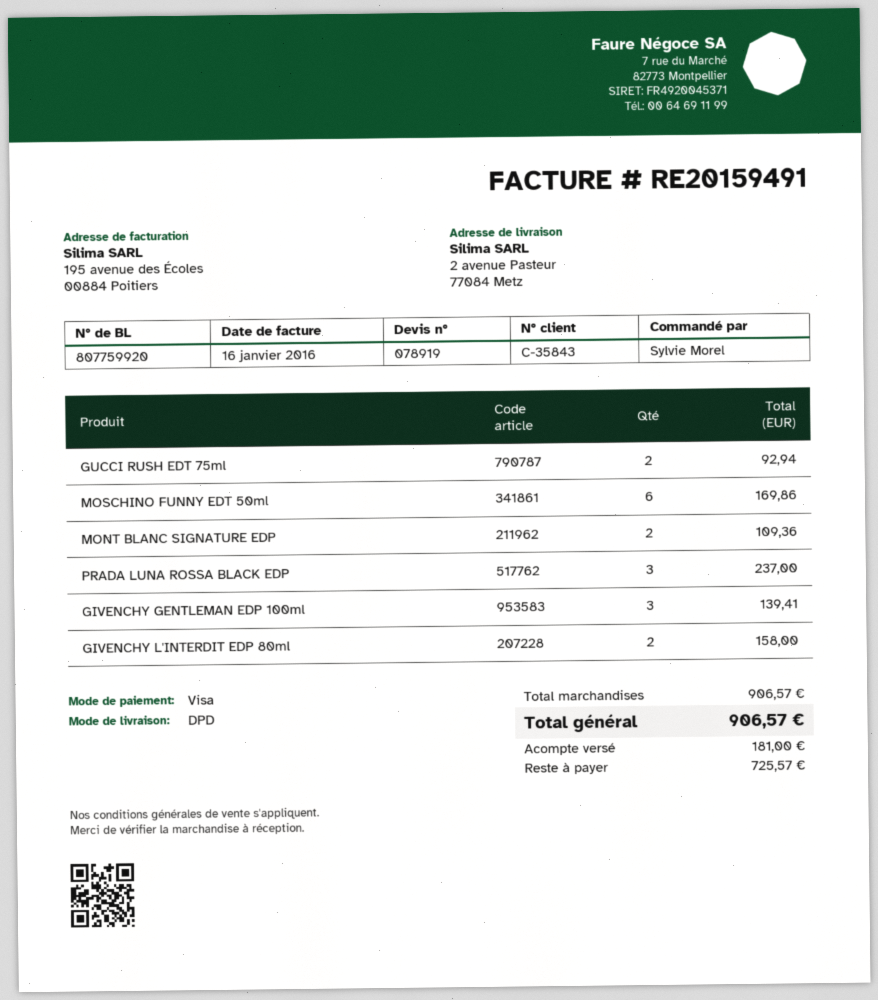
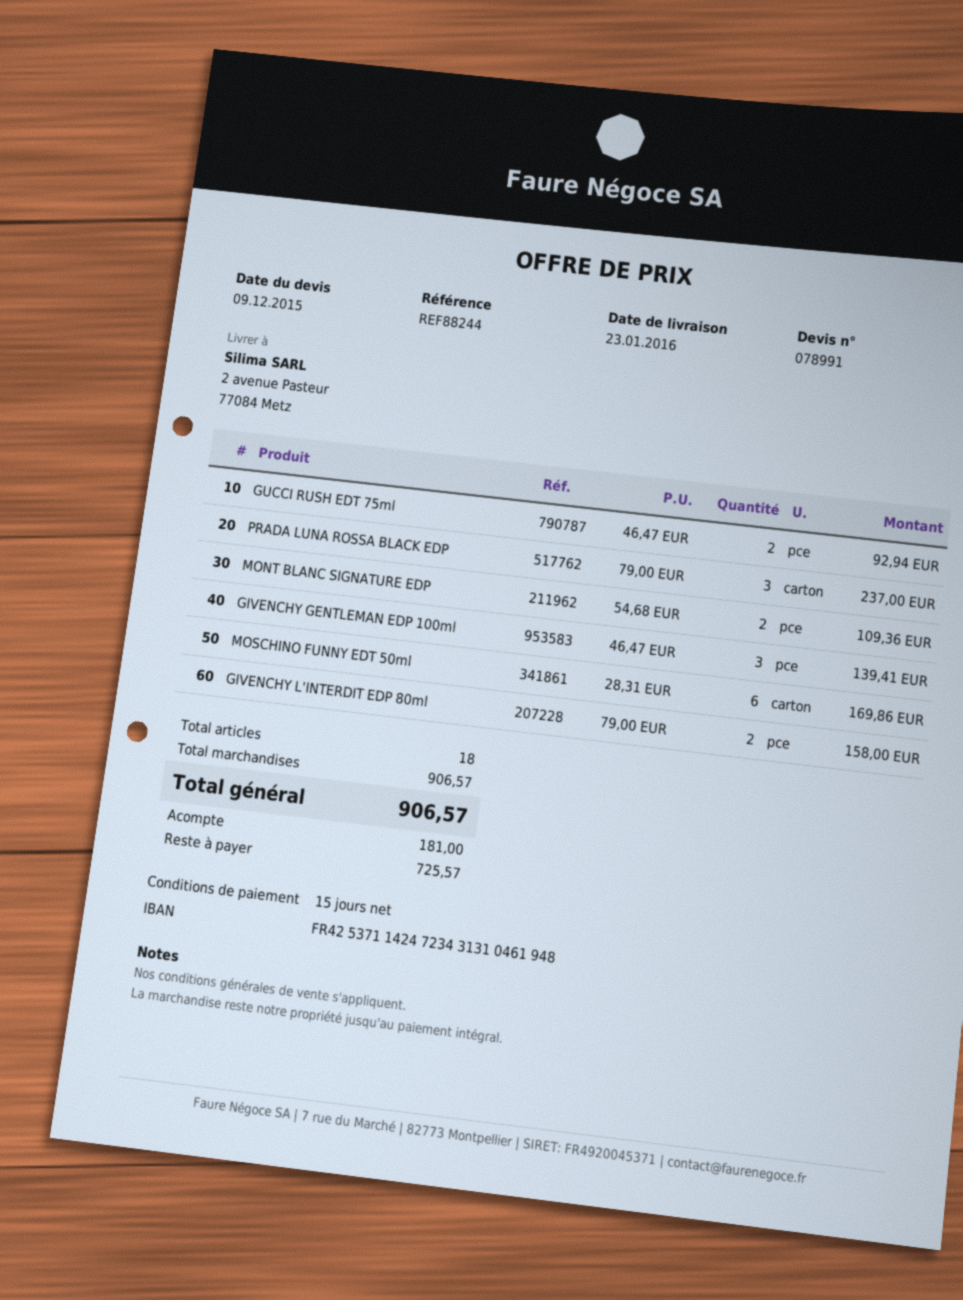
quote number: 078919 -> 078991

